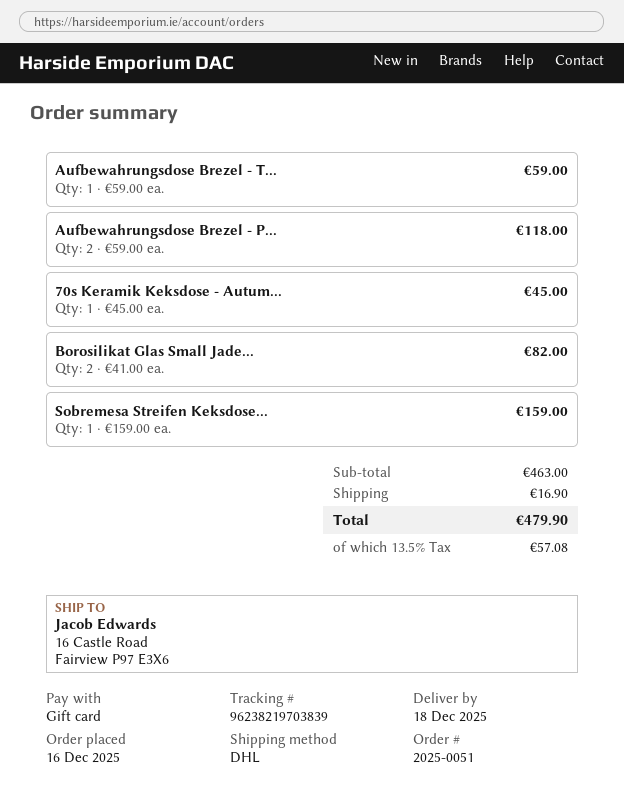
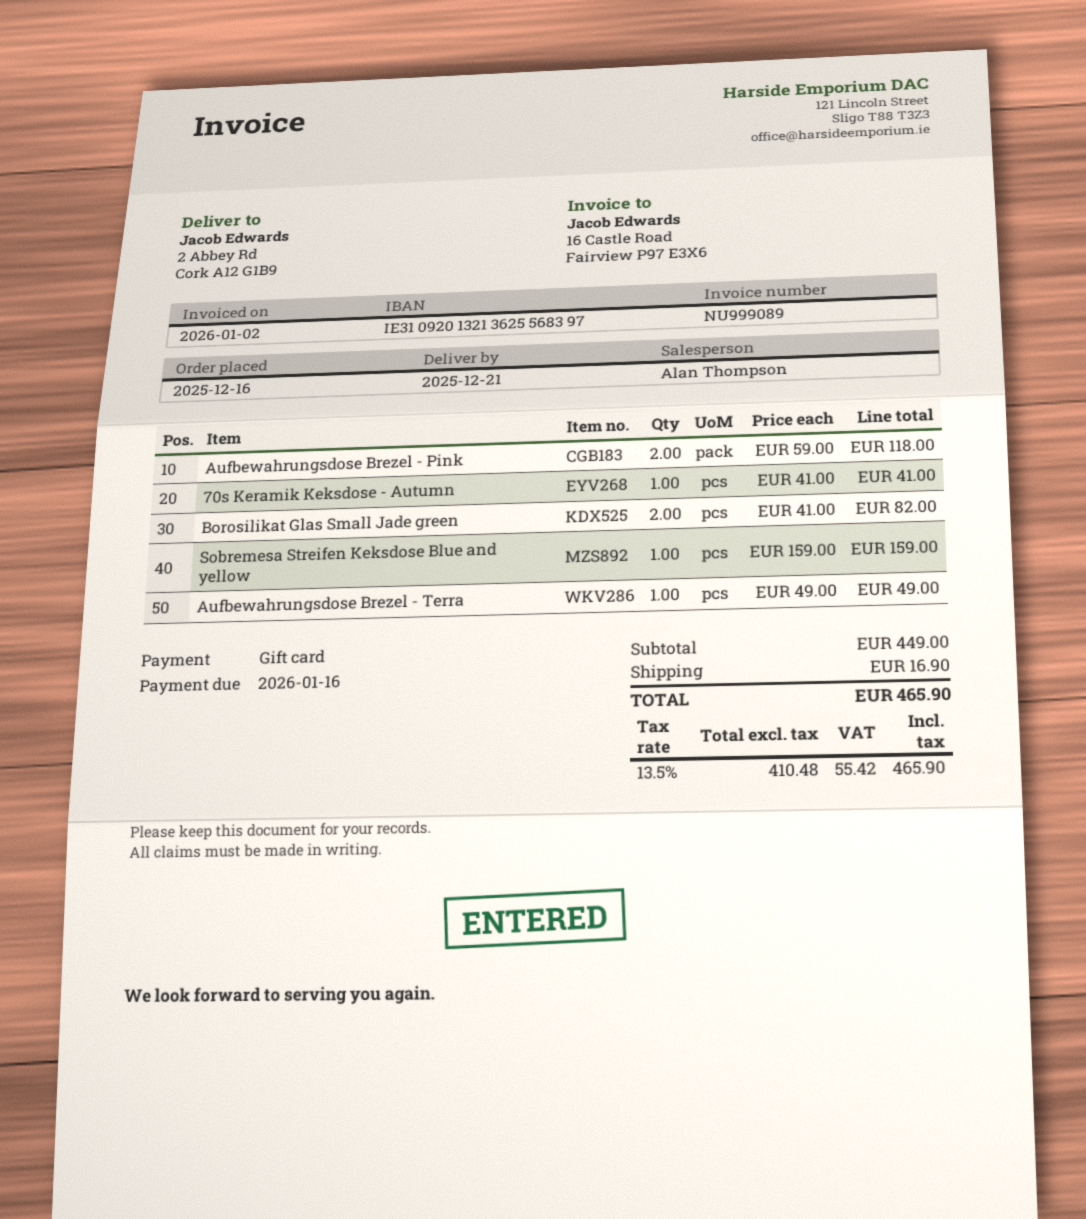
delivery date: 2025-12-18 -> 2025-12-21
ship to: 16 Castle Road, Fairview P97 E3X6 -> 2 Abbey Rd, Cork A12 G1B9
Aufbewahrungsdose Brezel - T...: 1 x 59.00 = 59.00 -> 1 x 49.00 = 49.00
70s Keramik Keksdose - Autum...: 1 x 45.00 = 45.00 -> 1 x 41.00 = 41.00
subtotal: 463.00 -> 449.00
tax: 13.5% = 57.08 -> 13.5% = 55.42
total: 479.90 -> 465.90

